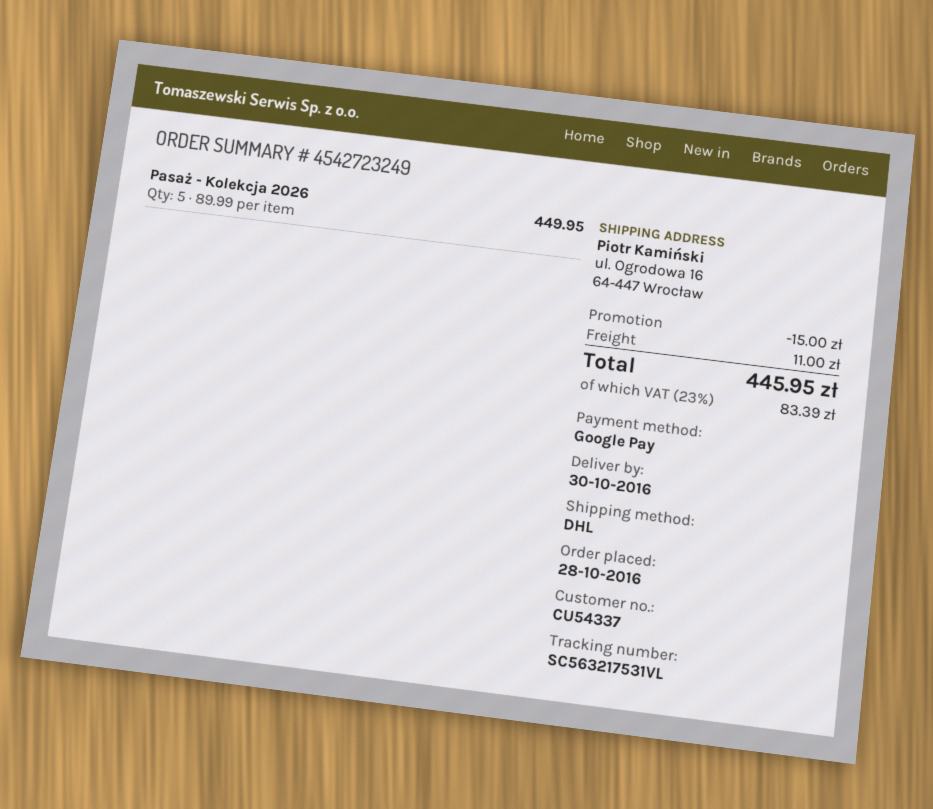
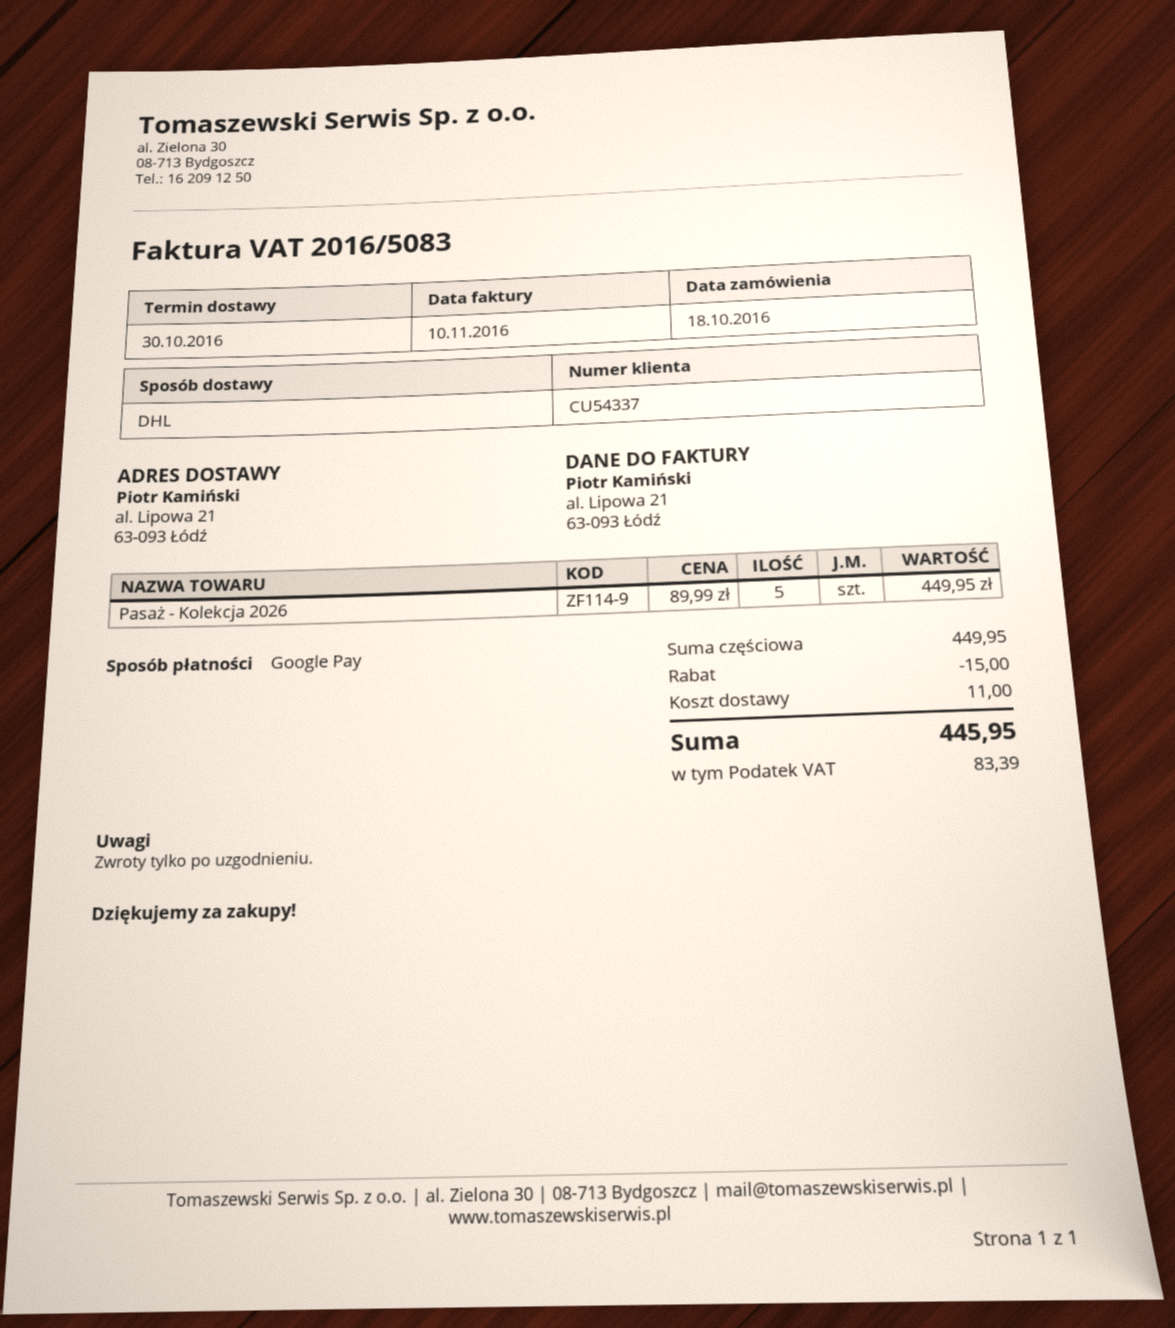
order date: 2016-10-28 -> 2016-10-18
ship to: ul. Ogrodowa 16, 64-447 Wrocław -> al. Lipowa 21, 63-093 Łódź

